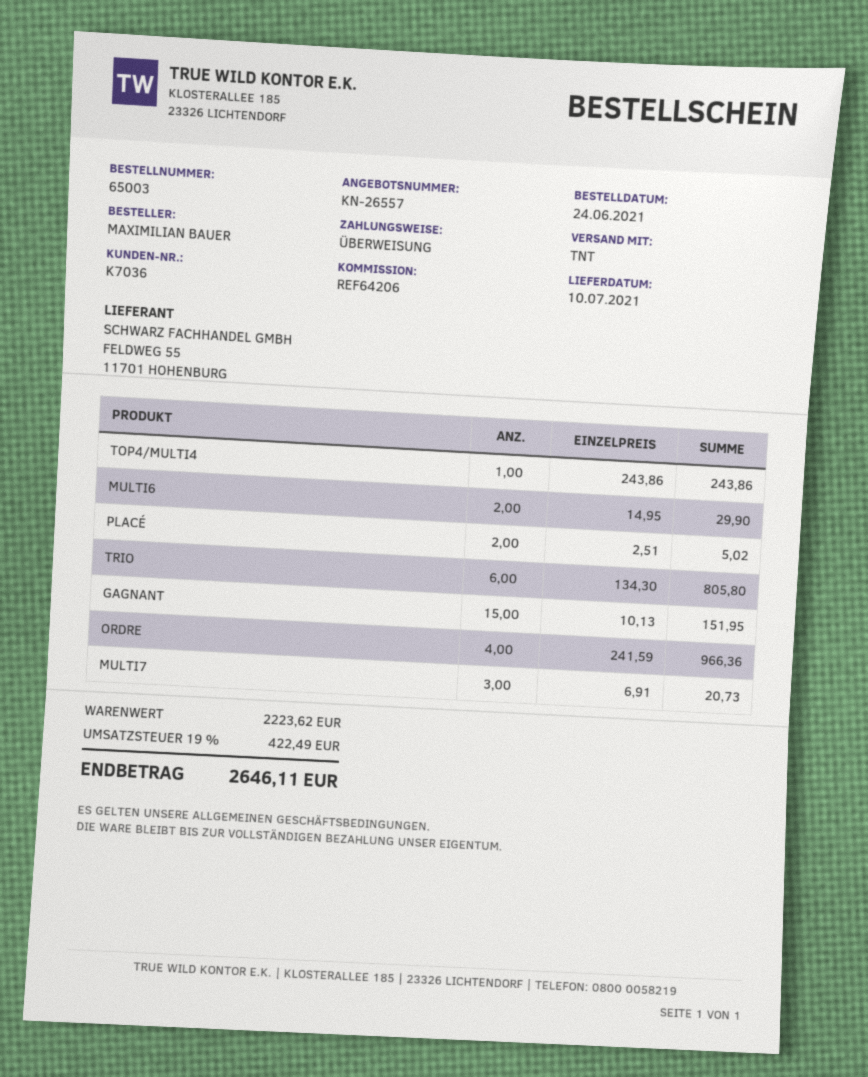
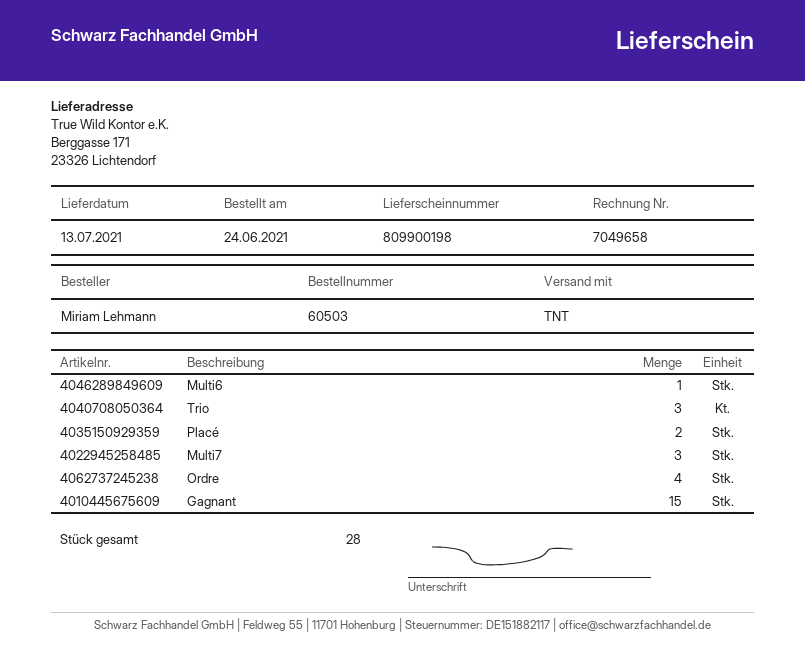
order number: 65003 -> 60503
delivery date: 2021-07-10 -> 2021-07-13
ordered by: MAXIMILIAN BAUER -> Miriam Lehmann
TOP4/MULTI4: 1 -> none
MULTI6: 2 -> 1
TRIO: 6 -> 3

